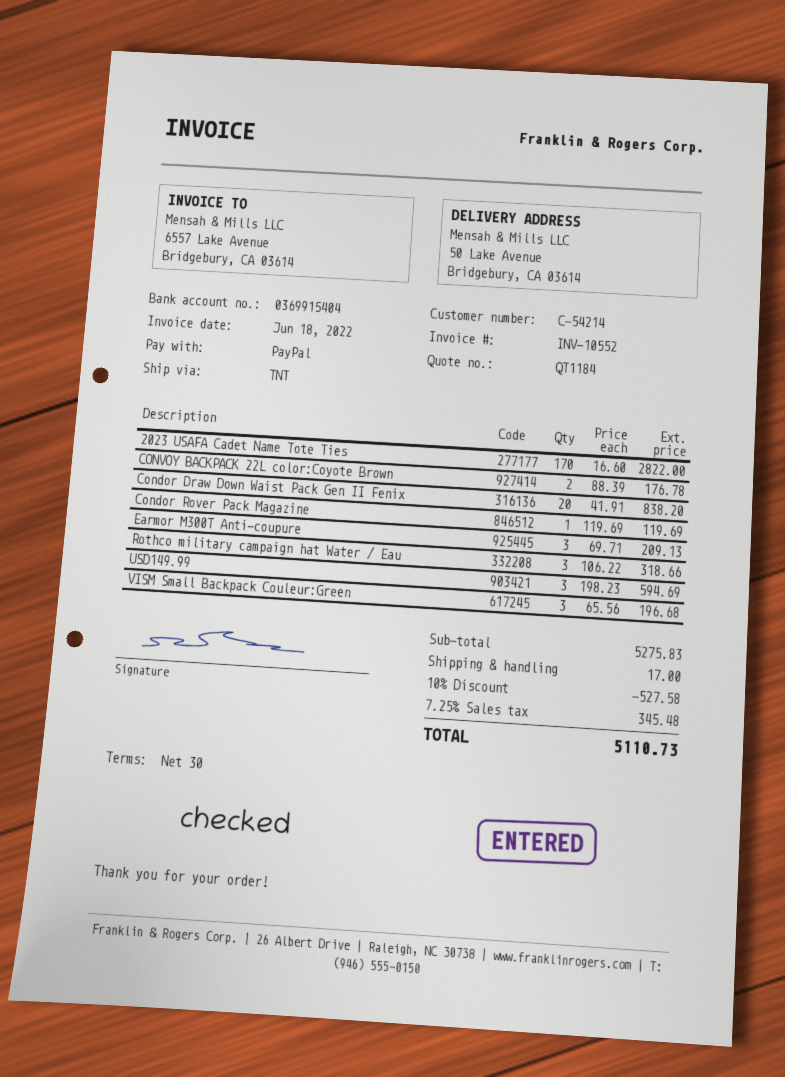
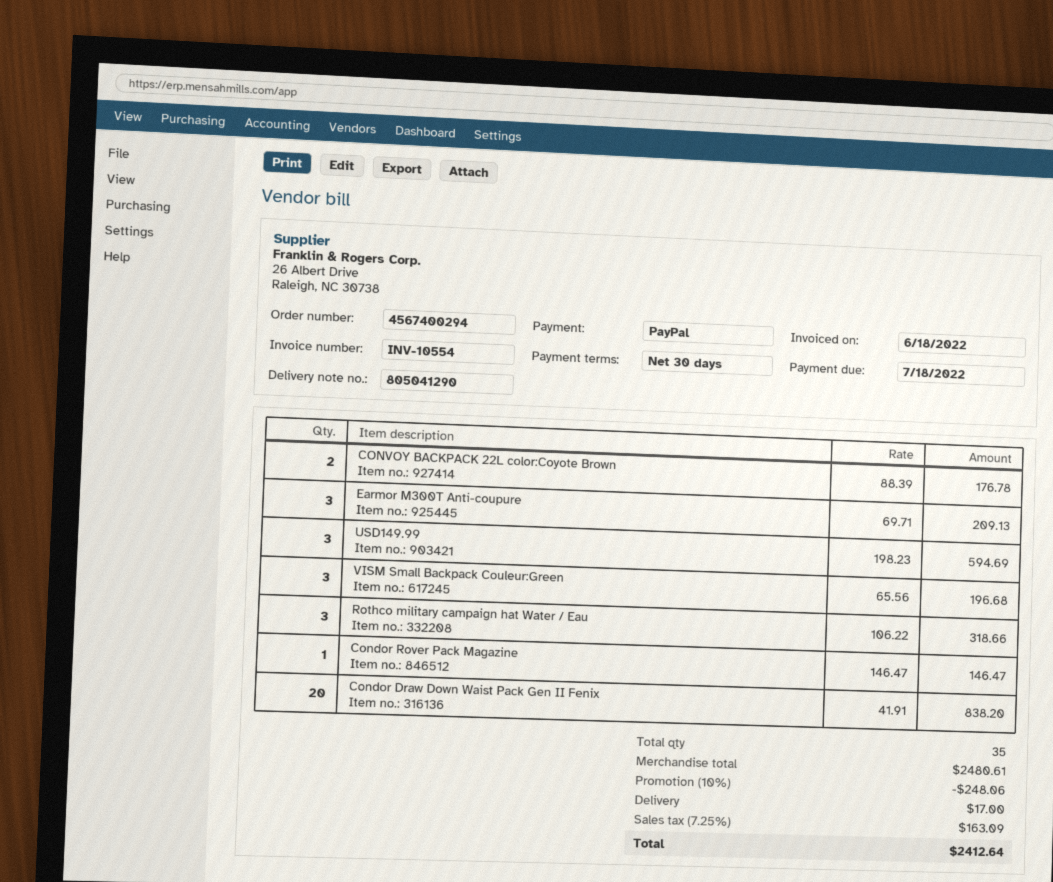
invoice number: INV-10552 -> INV-10554
2023 USAFA Cadet Name Tote Ties: 170 x 16.60 = 2822.00 -> none
Condor Rover Pack Magazine: 1 x 119.69 = 119.69 -> 1 x 146.47 = 146.47
subtotal: 5275.83 -> 2480.61
discount: 10% = 527.58 -> 10% = 248.06
tax: 7.25% = 345.48 -> 7.25% = 163.09
total: 5110.73 -> 2412.64

